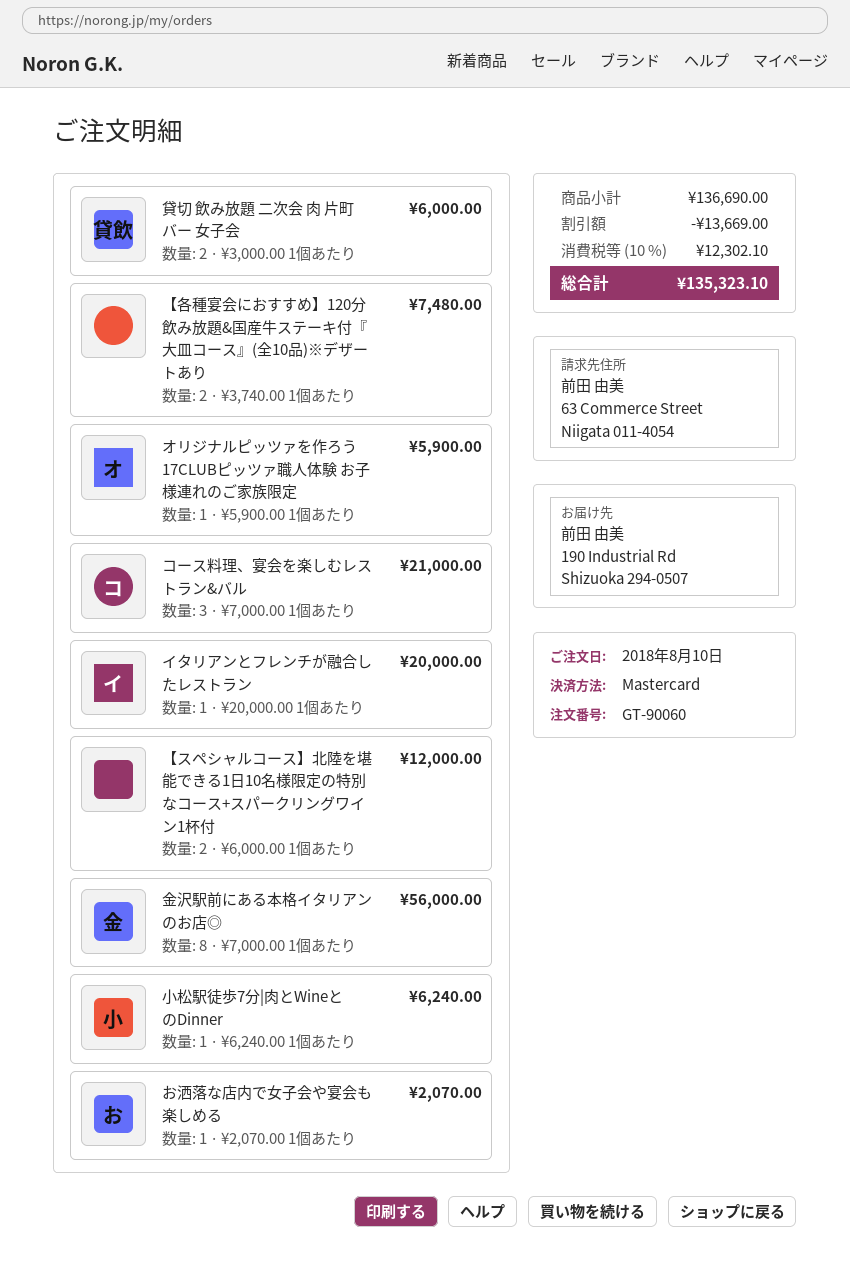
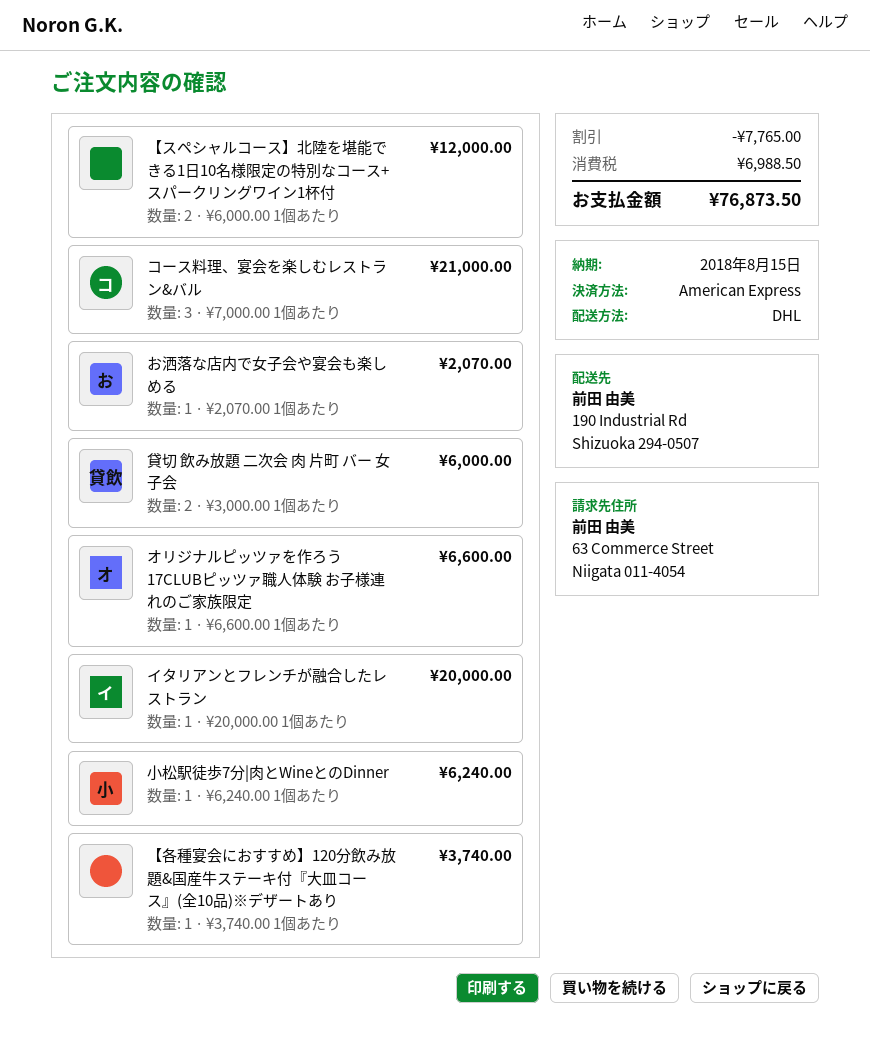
payment method: Mastercard -> American Express
【各種宴会におすすめ】120分飲み放題&国産牛ステーキ付『大皿コース』(全10品)※デザートあり: 2 x 3740.00 = 7480.00 -> 1 x 3740.00 = 3740.00
オリジナルピッツァを作ろう 17CLUBピッツァ職人体験 お子様連れのご家族限定: 1 x 5900.00 = 5900.00 -> 1 x 6600.00 = 6600.00
金沢駅前にある本格イタリアンのお店◎: 8 x 7000.00 = 56000.00 -> none
discount: 13669.00 -> 7765.00
tax: 12302.10 -> 6988.50
total: 135323.10 -> 76873.50

